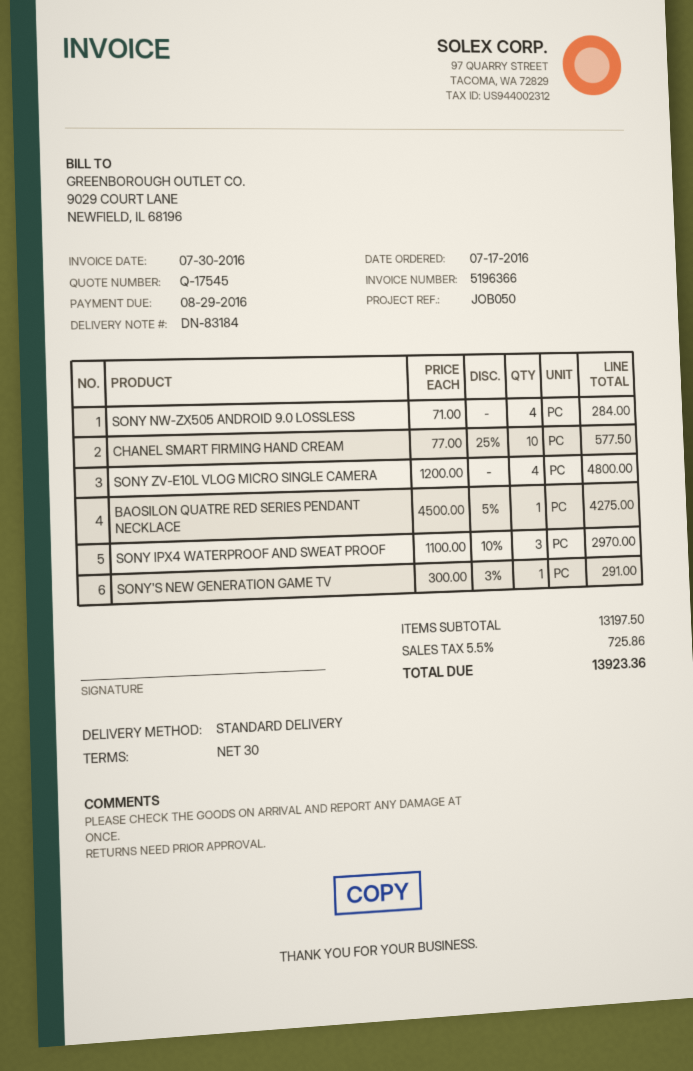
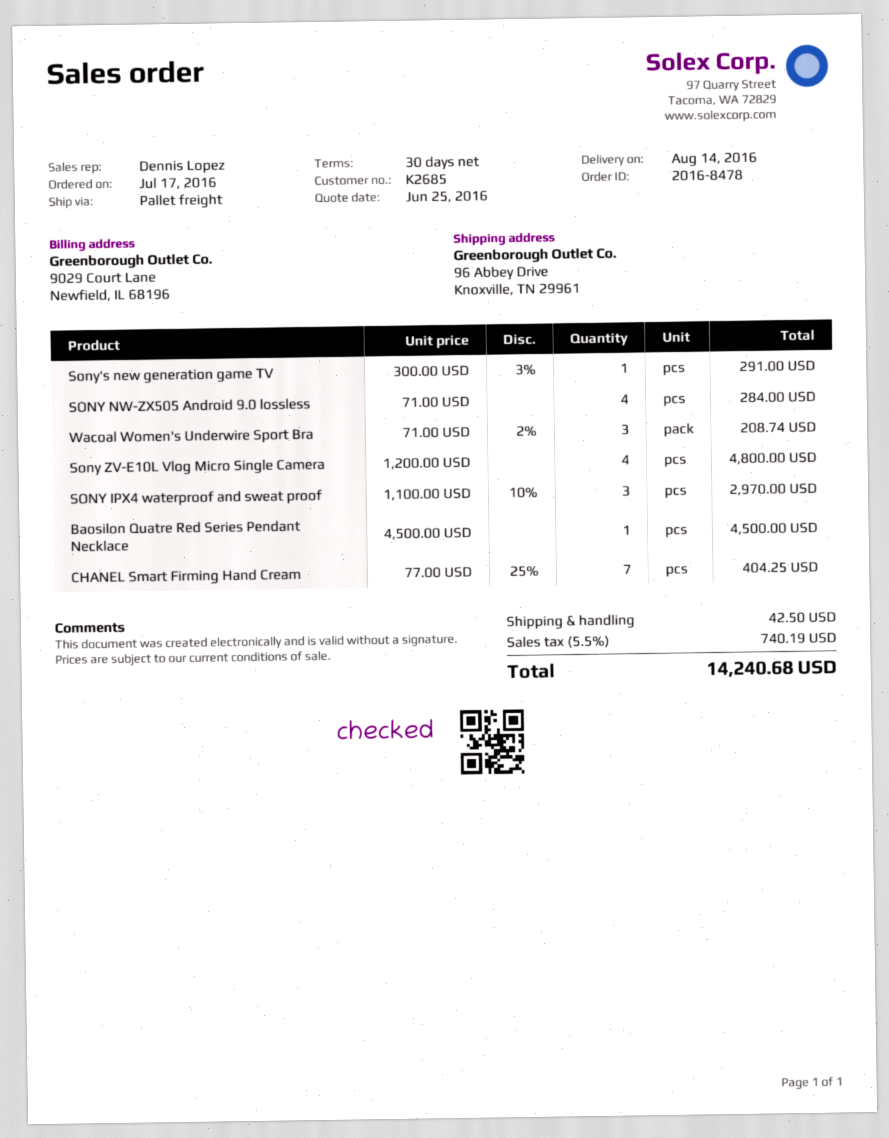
shipping method: standard -> pallet freight
CHANEL SMART FIRMING HAND CREAM: 10 x 77.00 - 25% = 577.50 -> 7 x 77.00 - 25% = 404.25
BAOSILON QUATRE RED SERIES PENDANT NECKLACE: 1 x 4500.00 - 5% = 4275.00 -> 1 x 4500.00 = 4500.00
Wacoal Women's Underwire Sport Bra: none -> 3 x 71.00 - 2% = 208.74
shipping: none -> 42.50
tax: 5.5% = 725.86 -> 5.5% = 740.19
total: 13923.36 -> 14240.68

